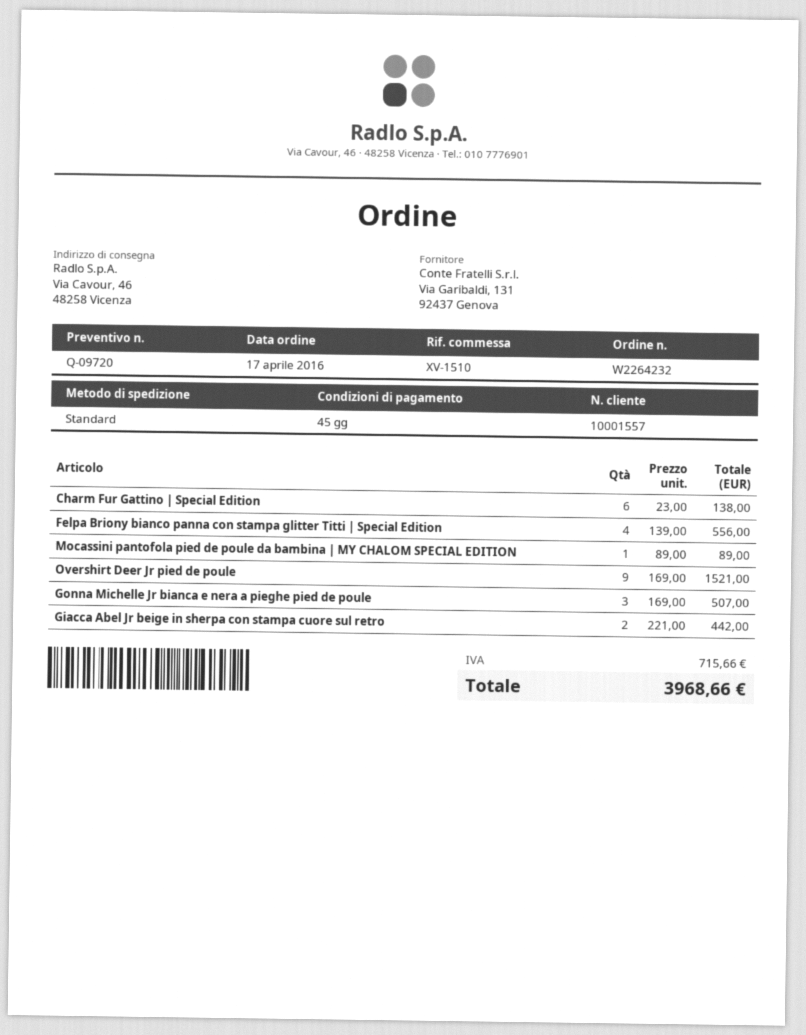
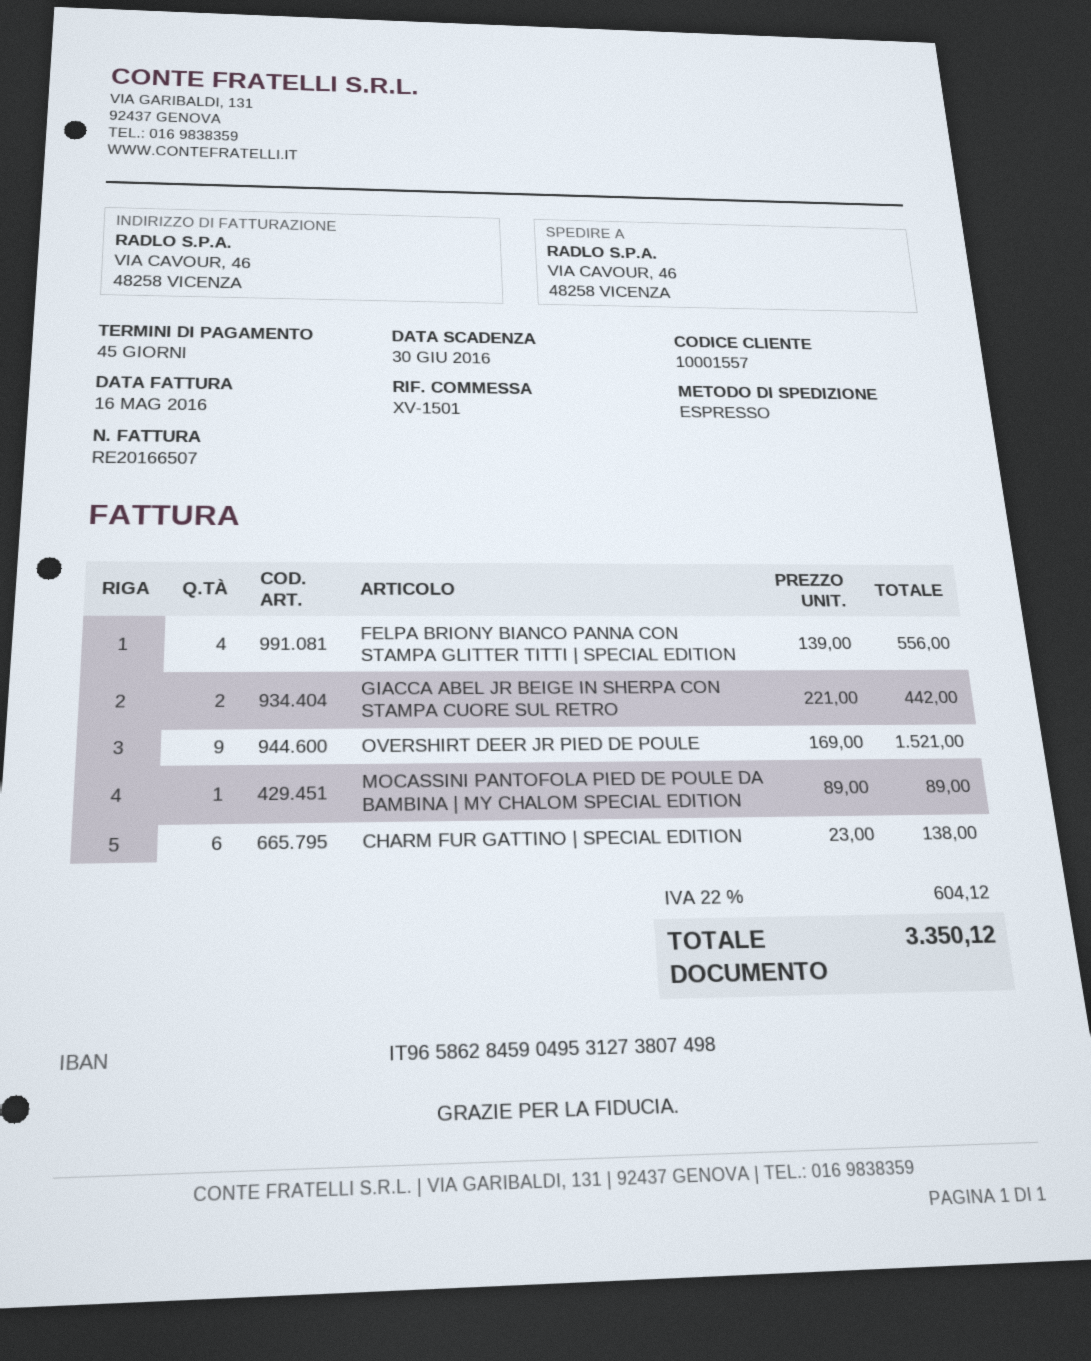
reference: XV-1510 -> XV-1501
shipping method: standard -> express
Gonna Michelle Jr bianca e nera a pieghe pied de poule: 3 x 169.00 = 507.00 -> none
tax: 715.66 -> 604.12
total: 3968.66 -> 3350.12

